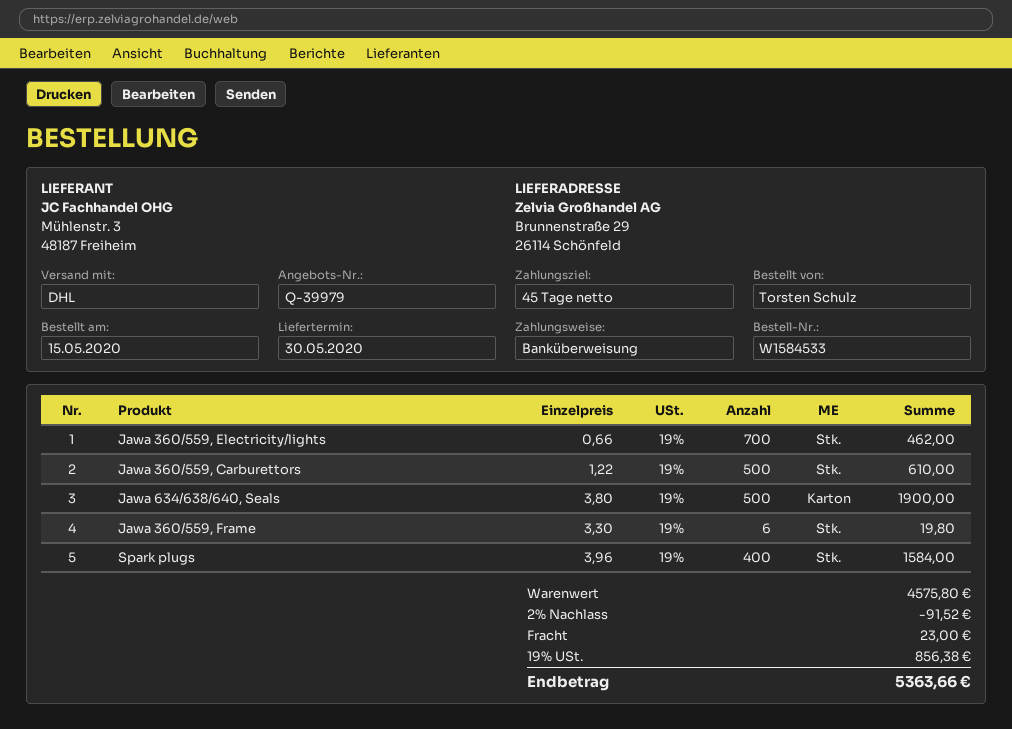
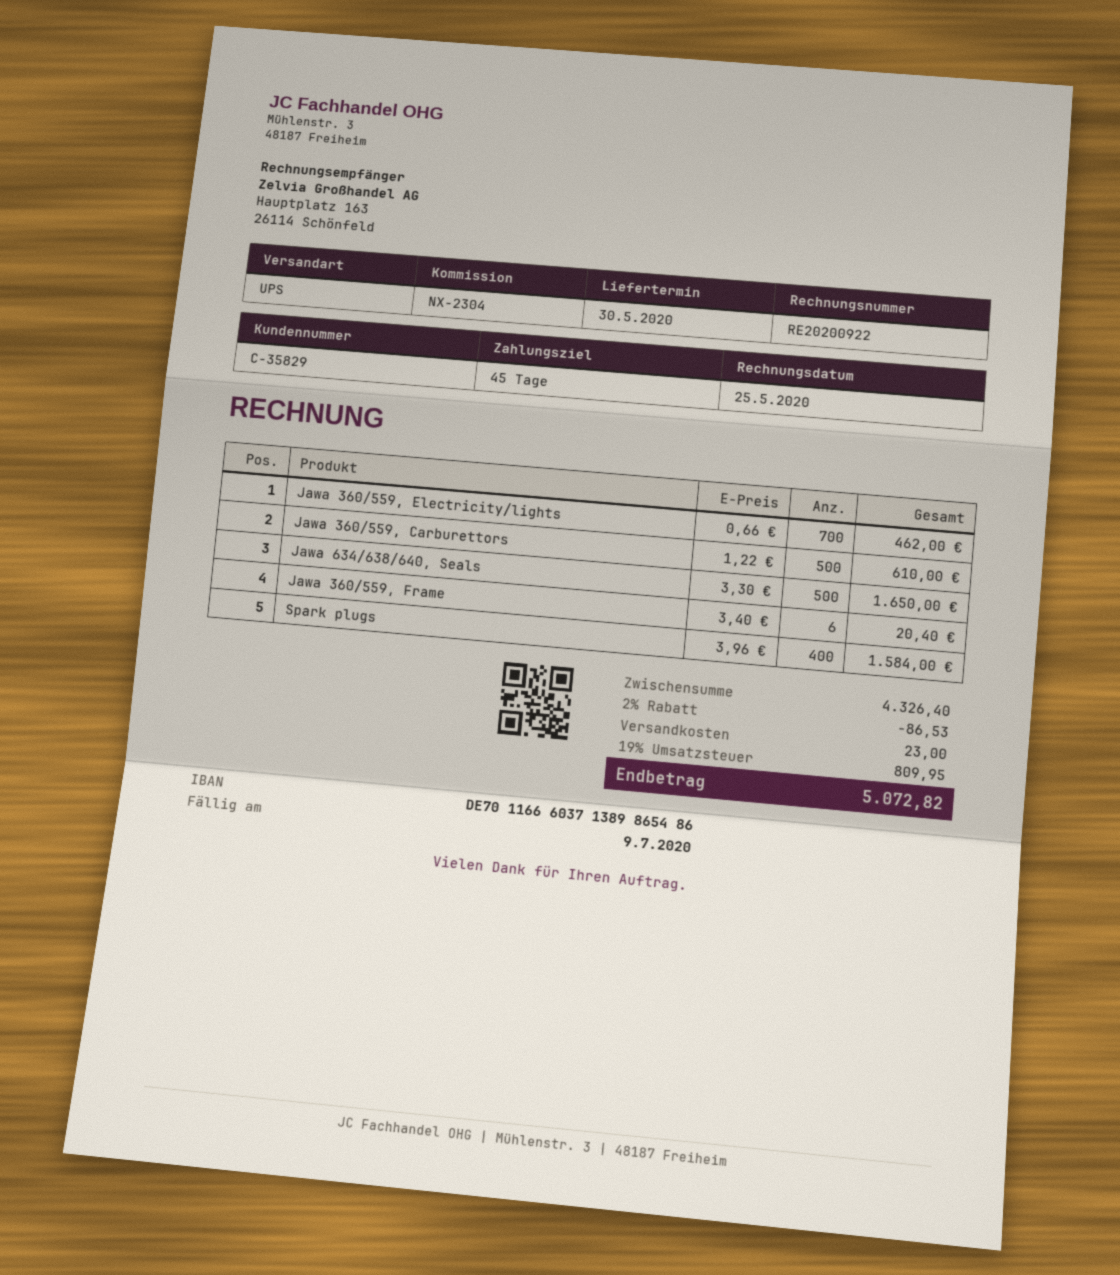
shipping method: DHL -> UPS
Jawa 634/638/640, Seals: 500 x 3.80 = 1900.00 -> 500 x 3.30 = 1650.00
Jawa 360/559, Frame: 6 x 3.30 = 19.80 -> 6 x 3.40 = 20.40
subtotal: 4575.80 -> 4326.40
discount: 2% = 91.52 -> 2% = 86.53
tax: 19% = 856.38 -> 19% = 809.95
total: 5363.66 -> 5072.82

